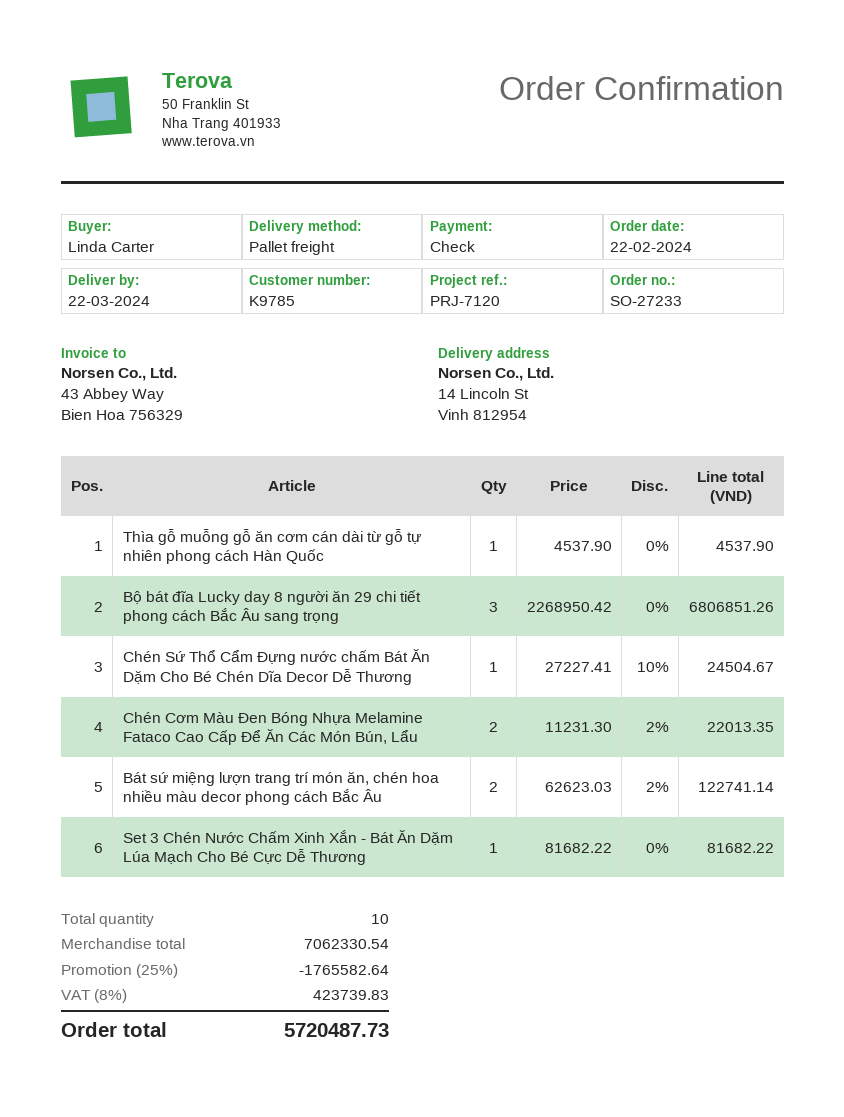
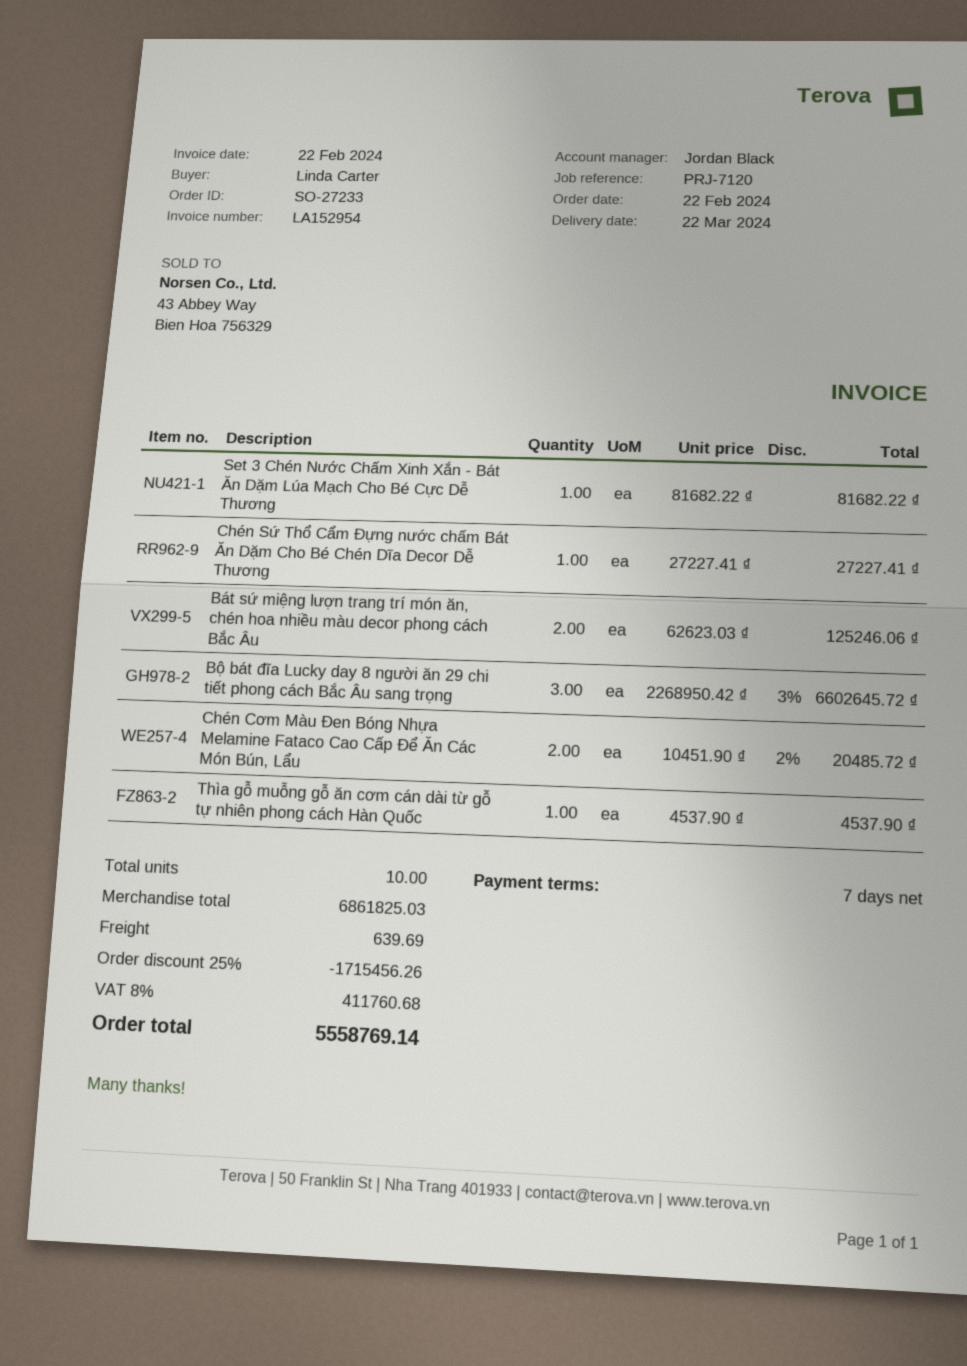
Bộ bát đĩa Lucky day 8 người ăn 29 chi tiết phong cách Bắc Âu sang trọng: 3 x 2268950.42 = 6806851.26 -> 3 x 2268950.42 - 3% = 6602645.72
Chén Sứ Thổ Cẩm Đựng nước chấm Bát Ăn Dặm Cho Bé Chén Dĩa Decor Dễ Thương: 1 x 27227.41 - 10% = 24504.67 -> 1 x 27227.41 = 27227.41
Chén Cơm Màu Đen Bóng Nhựa Melamine Fataco Cao Cấp Để Ăn Các Món Bún, Lẩu: 2 x 11231.30 - 2% = 22013.35 -> 2 x 10451.90 - 2% = 20485.72
Bát sứ miệng lượn trang trí món ăn, chén hoa nhiều màu decor phong cách Bắc Âu: 2 x 62623.03 - 2% = 122741.14 -> 2 x 62623.03 = 125246.06
subtotal: 7062330.54 -> 6861825.03
discount: 25% = 1765582.64 -> 25% = 1715456.26
shipping: none -> 639.69
tax: 8% = 423739.83 -> 8% = 411760.68
total: 5720487.73 -> 5558769.14

